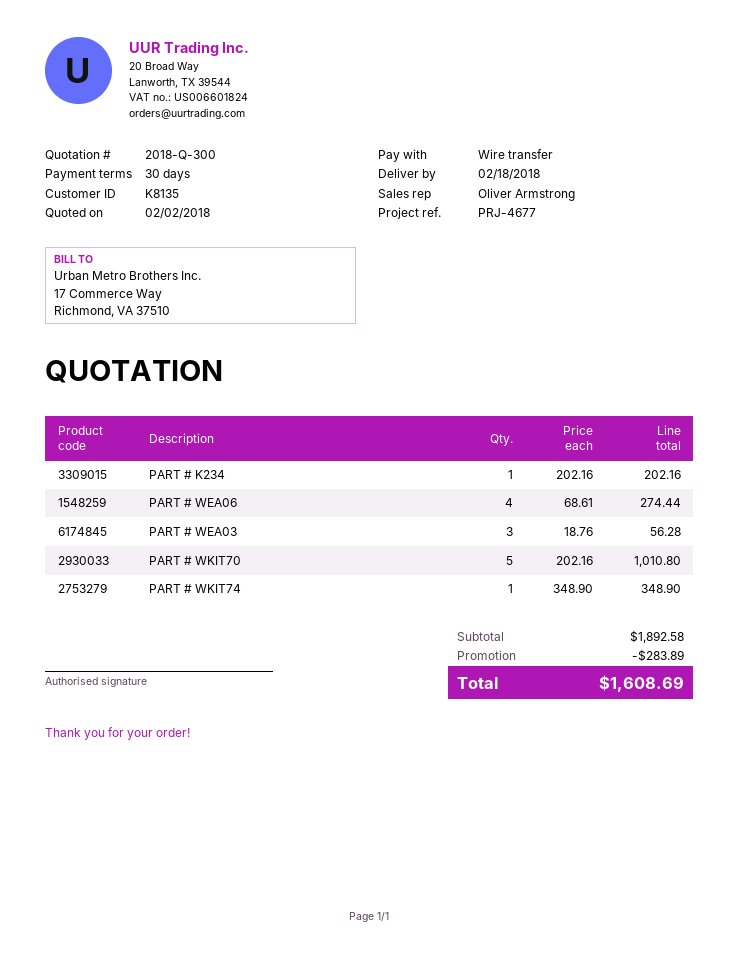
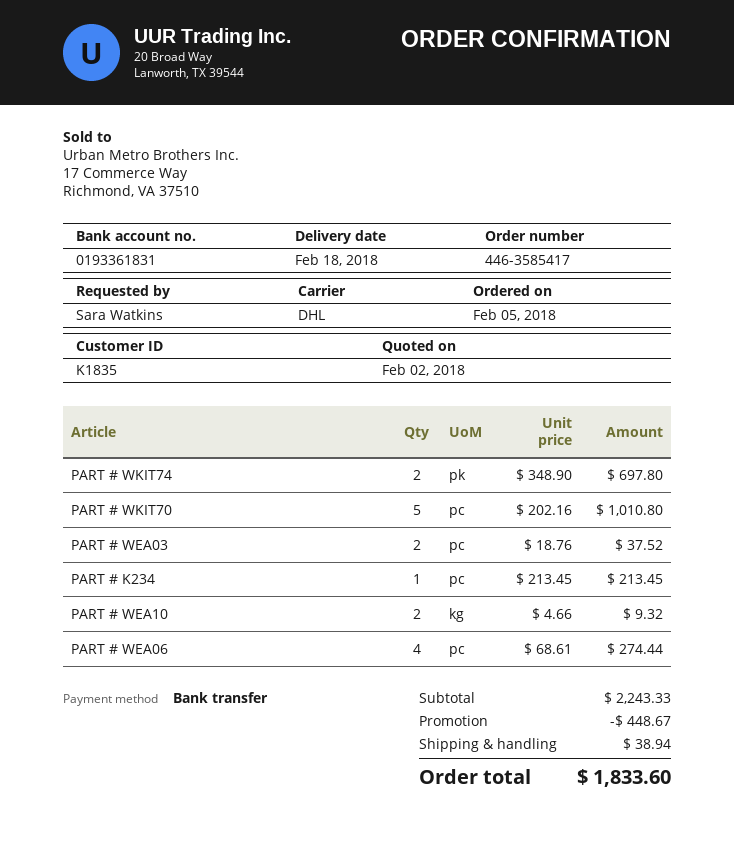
customer number: K8135 -> K1835
PART # K234: 1 x 202.16 = 202.16 -> 1 x 213.45 = 213.45
PART # WEA03: 3 x 18.76 = 56.28 -> 2 x 18.76 = 37.52
PART # WKIT74: 1 x 348.90 = 348.90 -> 2 x 348.90 = 697.80
PART # WEA10: none -> 2 x 4.66 = 9.32
subtotal: 1892.58 -> 2243.33
discount: 283.89 -> 448.67
shipping: none -> 38.94
total: 1608.69 -> 1833.60

